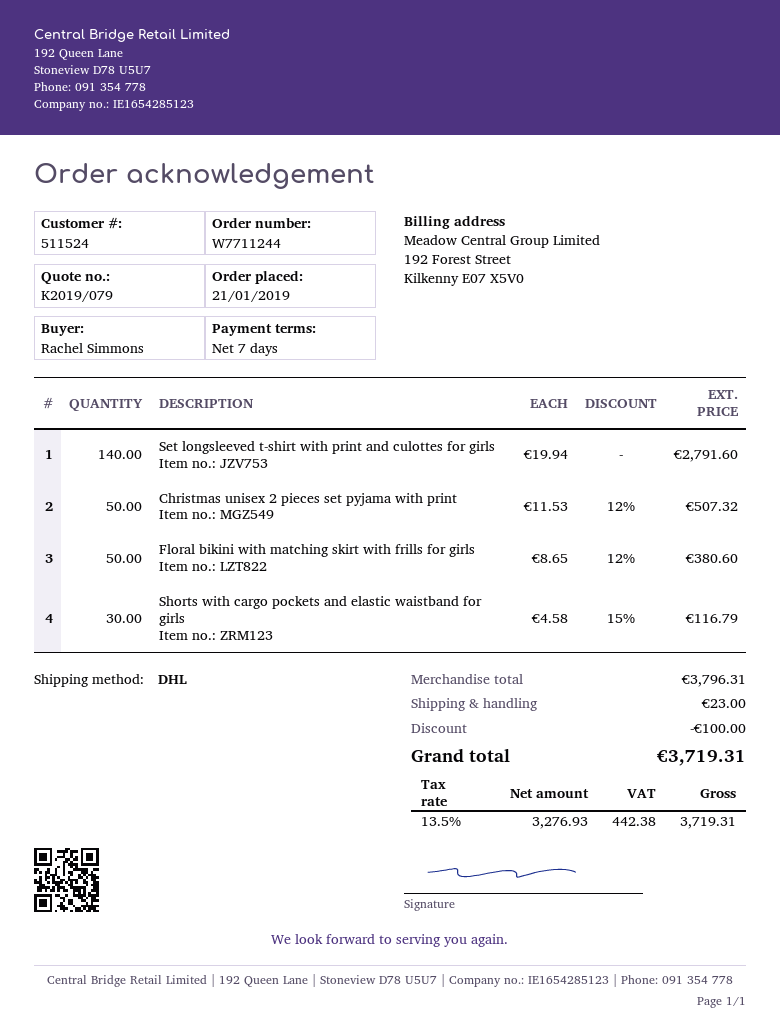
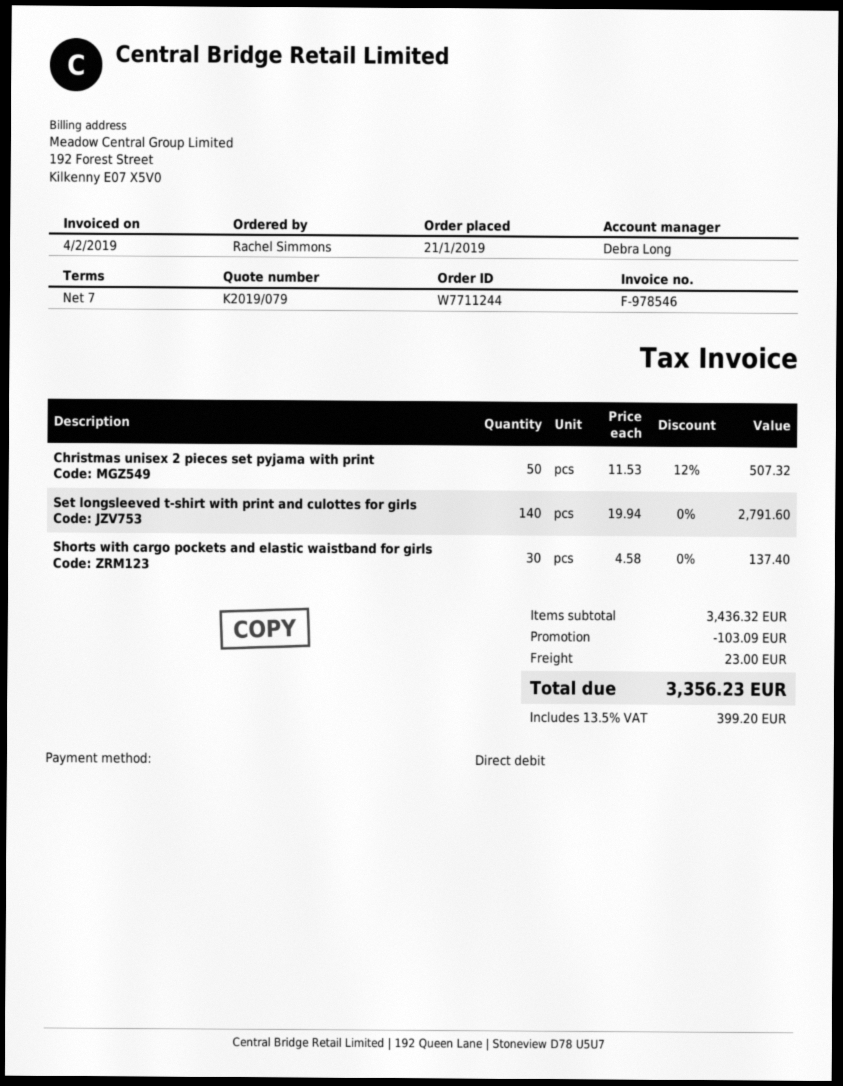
Floral bikini with matching skirt with frills for girls: 50 x 8.65 - 12% = 380.60 -> none
Shorts with cargo pockets and elastic waistband for girls: 30 x 4.58 - 15% = 116.79 -> 30 x 4.58 = 137.40
subtotal: 3796.31 -> 3436.32
discount: 100.00 -> 103.09
tax: 13.5% = 442.38 -> 13.5% = 399.20
total: 3719.31 -> 3356.23

